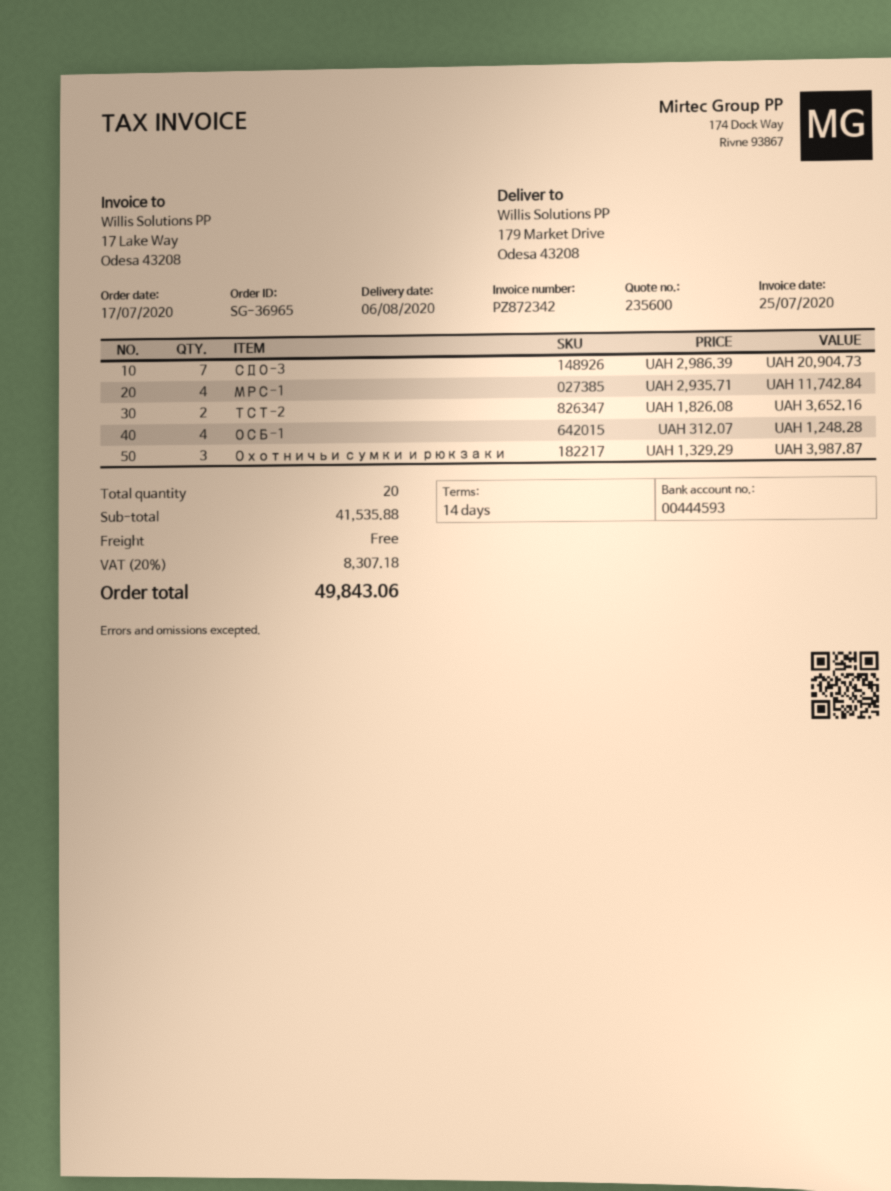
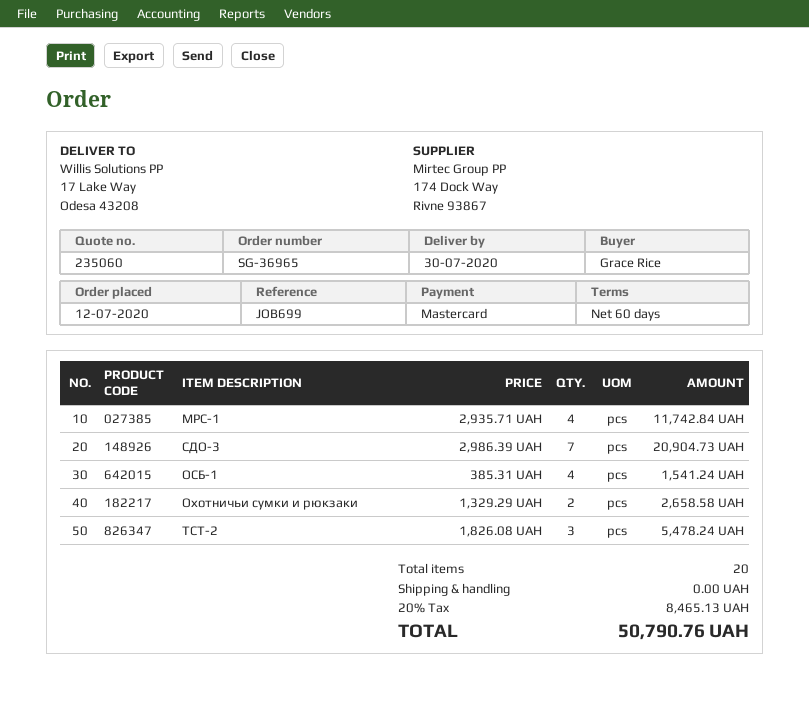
quote number: 235600 -> 235060
order date: 2020-07-17 -> 2020-07-12
delivery date: 2020-08-06 -> 2020-07-30
payment terms: 14 days -> 60 days
ship to: 179 Market Drive, Odesa 43208 -> 17 Lake Way, Odesa 43208
ТСТ-2: 2 x 1826.08 = 3652.16 -> 3 x 1826.08 = 5478.24
ОСБ-1: 4 x 312.07 = 1248.28 -> 4 x 385.31 = 1541.24
Охотничьи сумки и рюкзаки: 3 x 1329.29 = 3987.87 -> 2 x 1329.29 = 2658.58
tax: 20% = 8307.18 -> 20% = 8465.13
total: 49843.06 -> 50790.76

